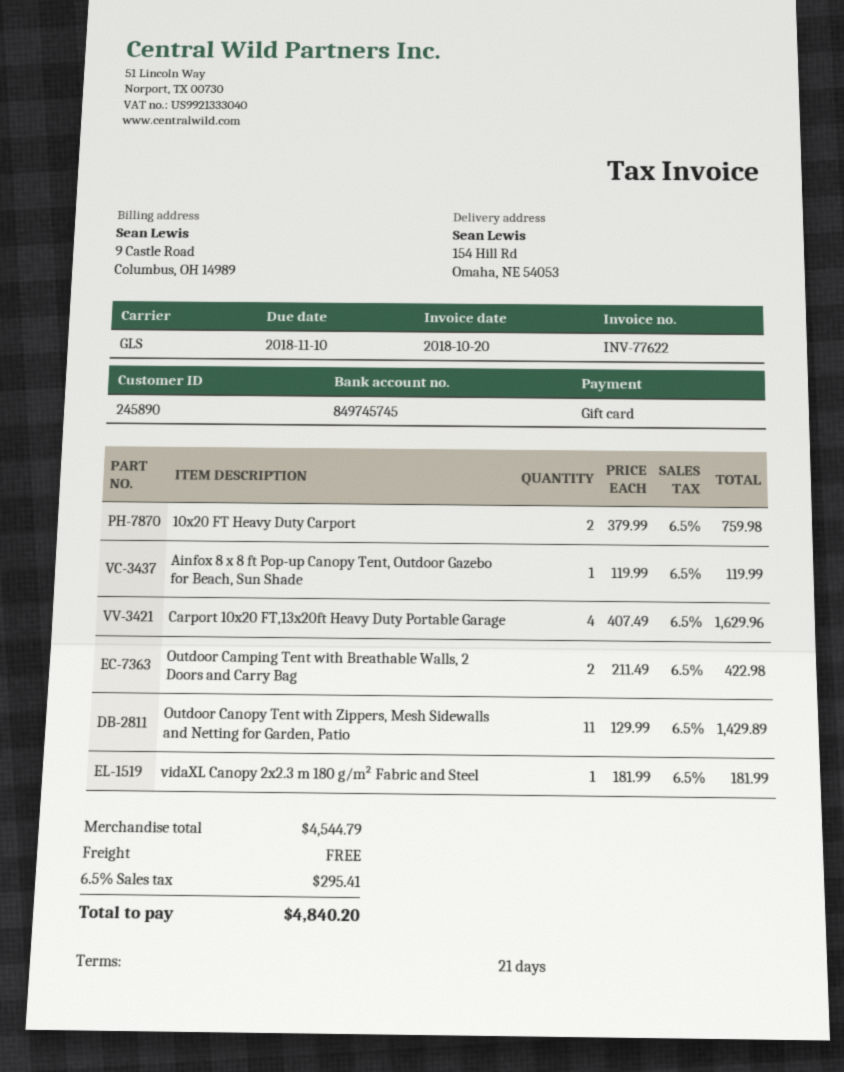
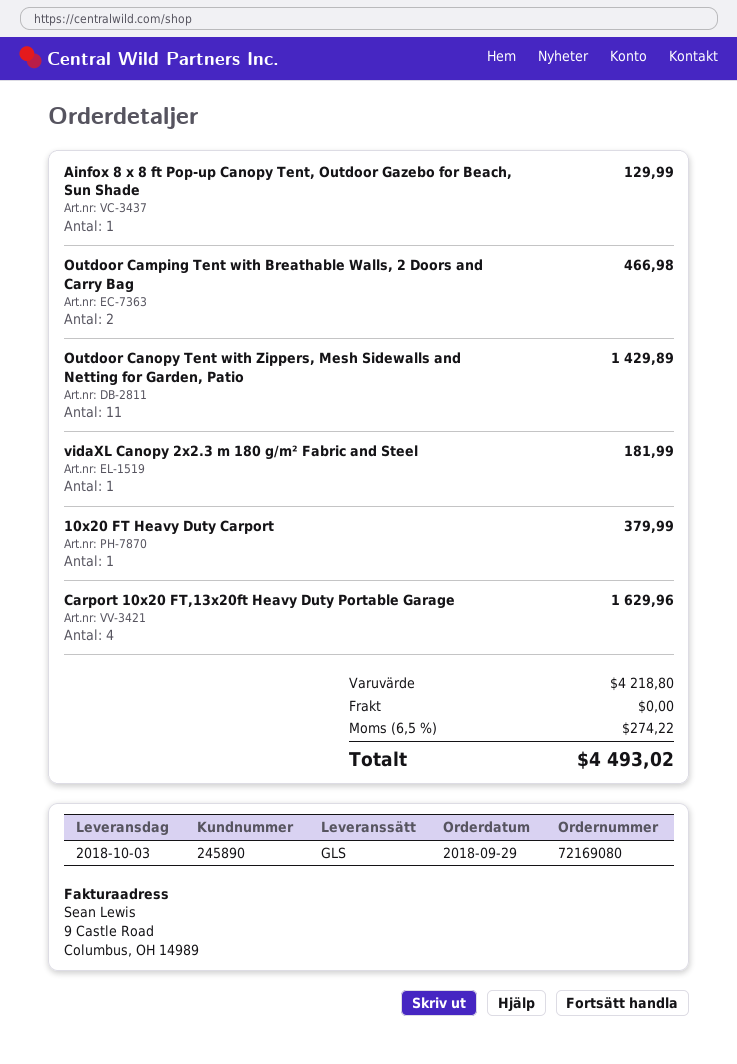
10x20 FT Heavy Duty Carport: 2 for 759.98 -> 1 for 379.99
Ainfox 8 x 8 ft Pop-up Canopy Tent, Outdoor Gazebo for Beach, Sun Shade: 1 for 119.99 -> 1 for 129.99
Outdoor Camping Tent with Breathable Walls, 2 Doors and Carry Bag: 2 for 422.98 -> 2 for 466.98
subtotal: 4544.79 -> 4218.80
tax: 6.5% = 295.41 -> 6.5% = 274.22
total: 4840.20 -> 4493.02

